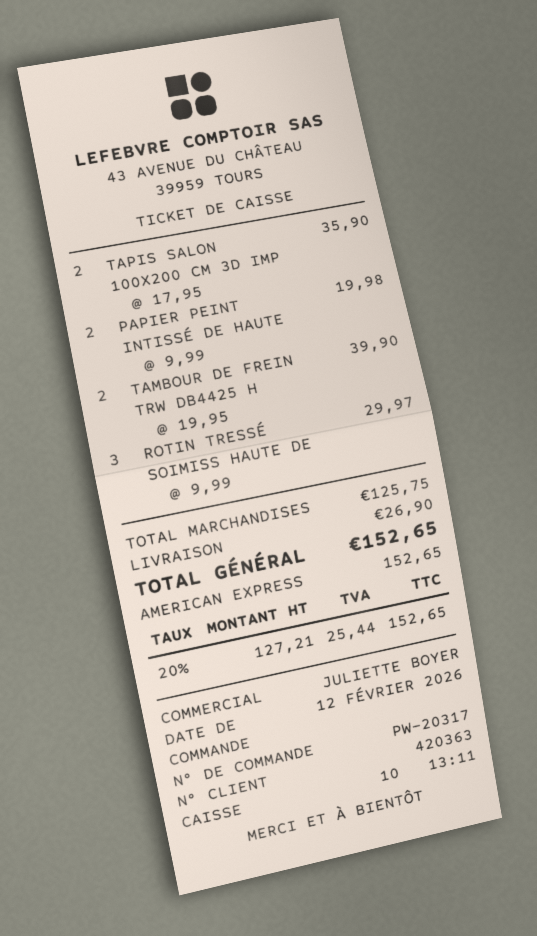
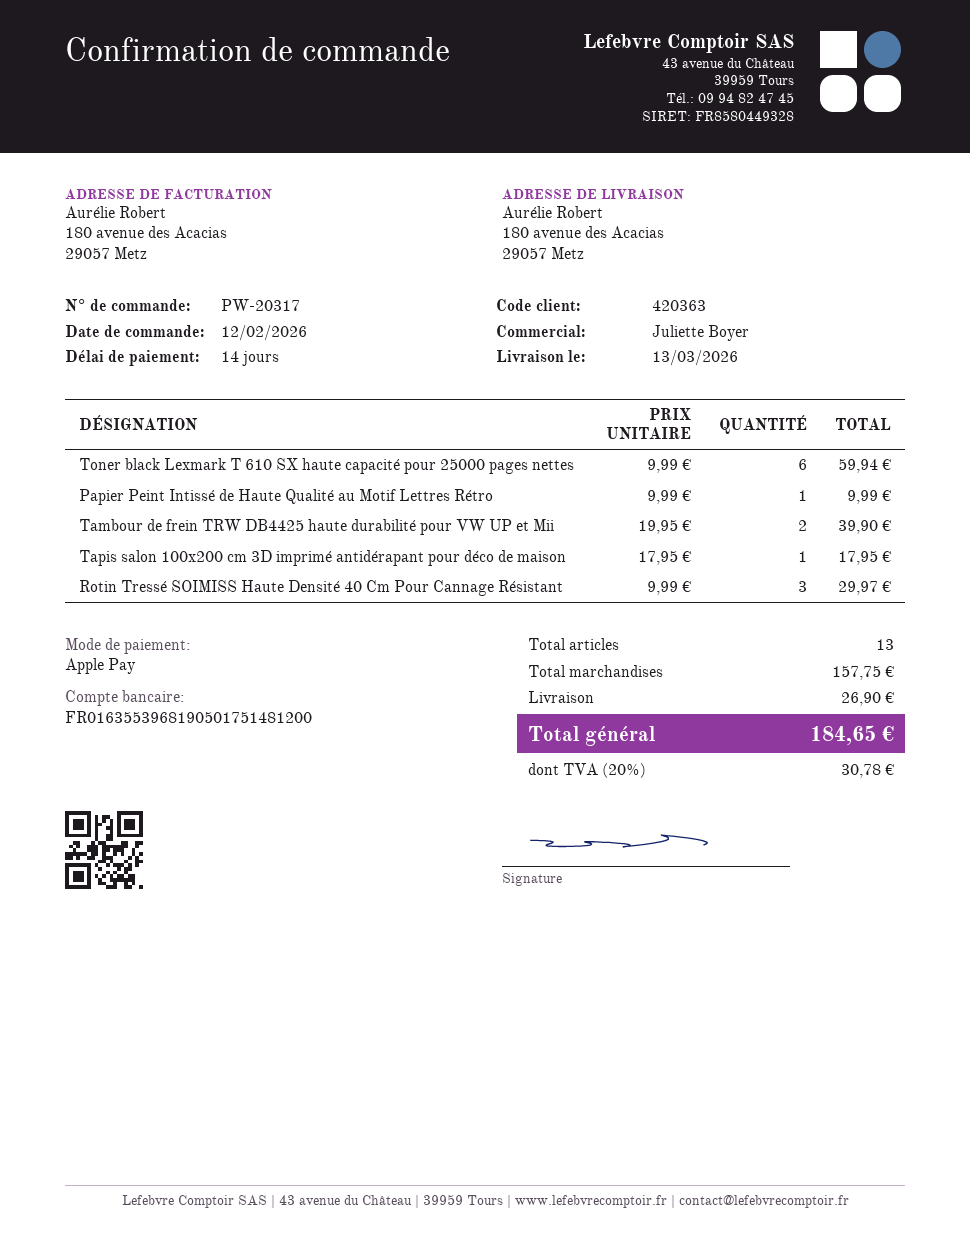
payment method: American Express -> Apple Pay
TAPIS SALON 100X200 CM 3D IMP: 2 x 17.95 = 35.90 -> 1 x 17.95 = 17.95
PAPIER PEINT INTISSÉ DE HAUTE: 2 x 9.99 = 19.98 -> 1 x 9.99 = 9.99
Toner black Lexmark T 610 SX haute capacité pour 25000 pages nettes: none -> 6 x 9.99 = 59.94
subtotal: 125.75 -> 157.75
tax: 20% = 25.44 -> 20% = 30.78
total: 152.65 -> 184.65

